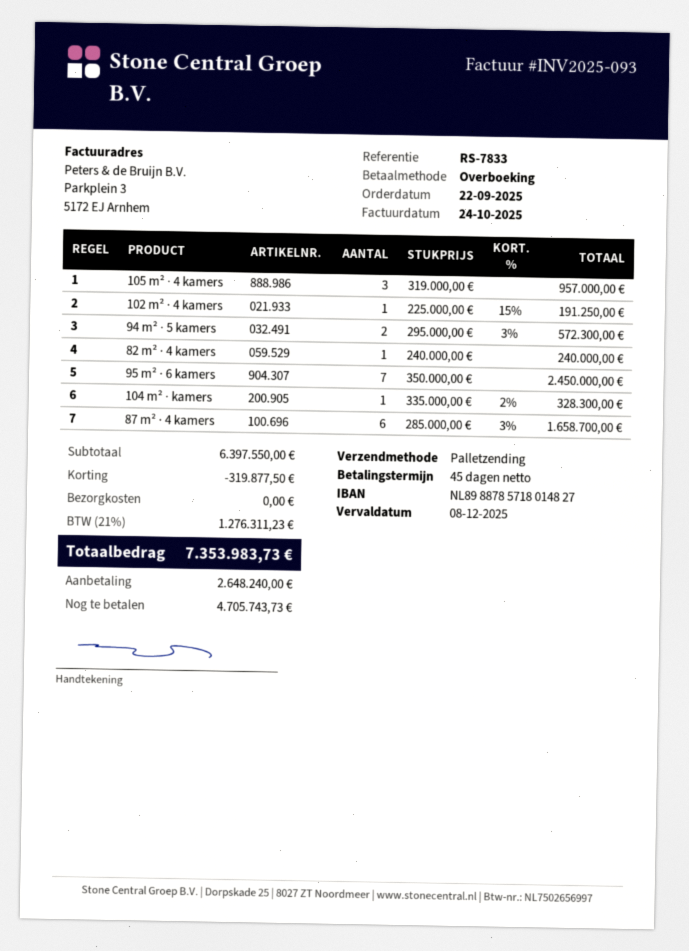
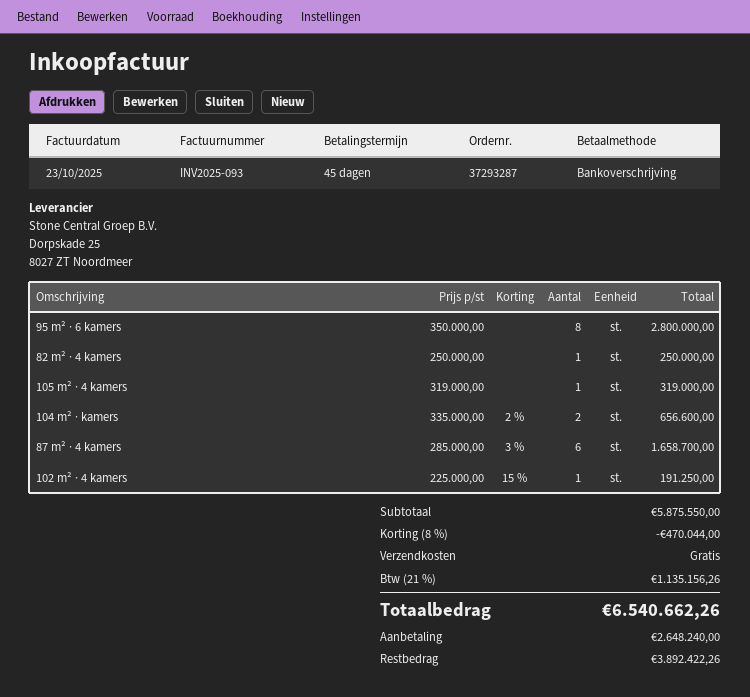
invoice date: 2025-10-24 -> 2025-10-23
105 m² · 4 kamers: 3 x 319000.00 = 957000.00 -> 1 x 319000.00 = 319000.00
94 m² · 5 kamers: 2 x 295000.00 - 3% = 572300.00 -> none
82 m² · 4 kamers: 1 x 240000.00 = 240000.00 -> 1 x 250000.00 = 250000.00
95 m² · 6 kamers: 7 x 350000.00 = 2450000.00 -> 8 x 350000.00 = 2800000.00
104 m² · kamers: 1 x 335000.00 - 2% = 328300.00 -> 2 x 335000.00 - 2% = 656600.00
subtotal: 6397550.00 -> 5875550.00
discount: 319877.50 -> 470044.00
tax: 21% = 1276311.23 -> 21% = 1135156.26
total: 7353983.73 -> 6540662.26
balance: 4705743.73 -> 3892422.26

